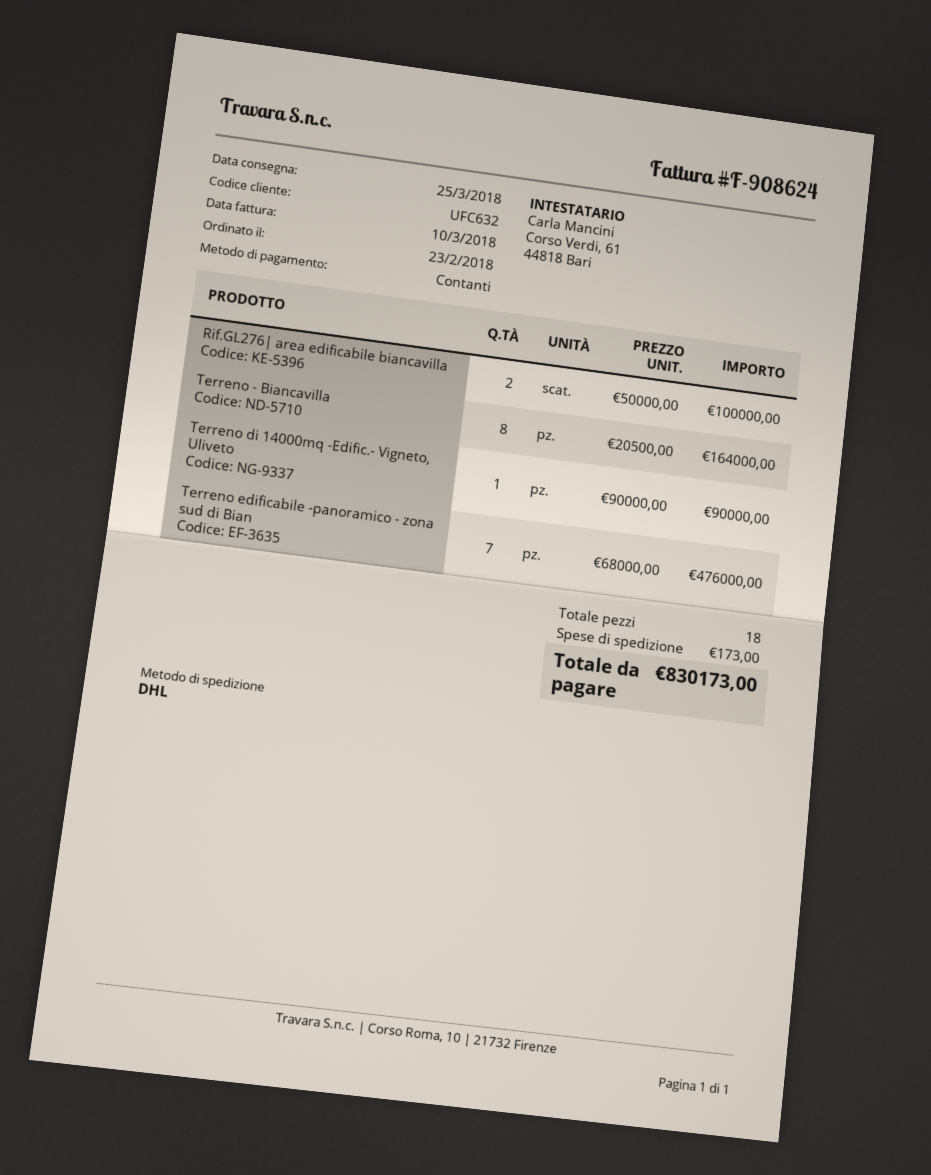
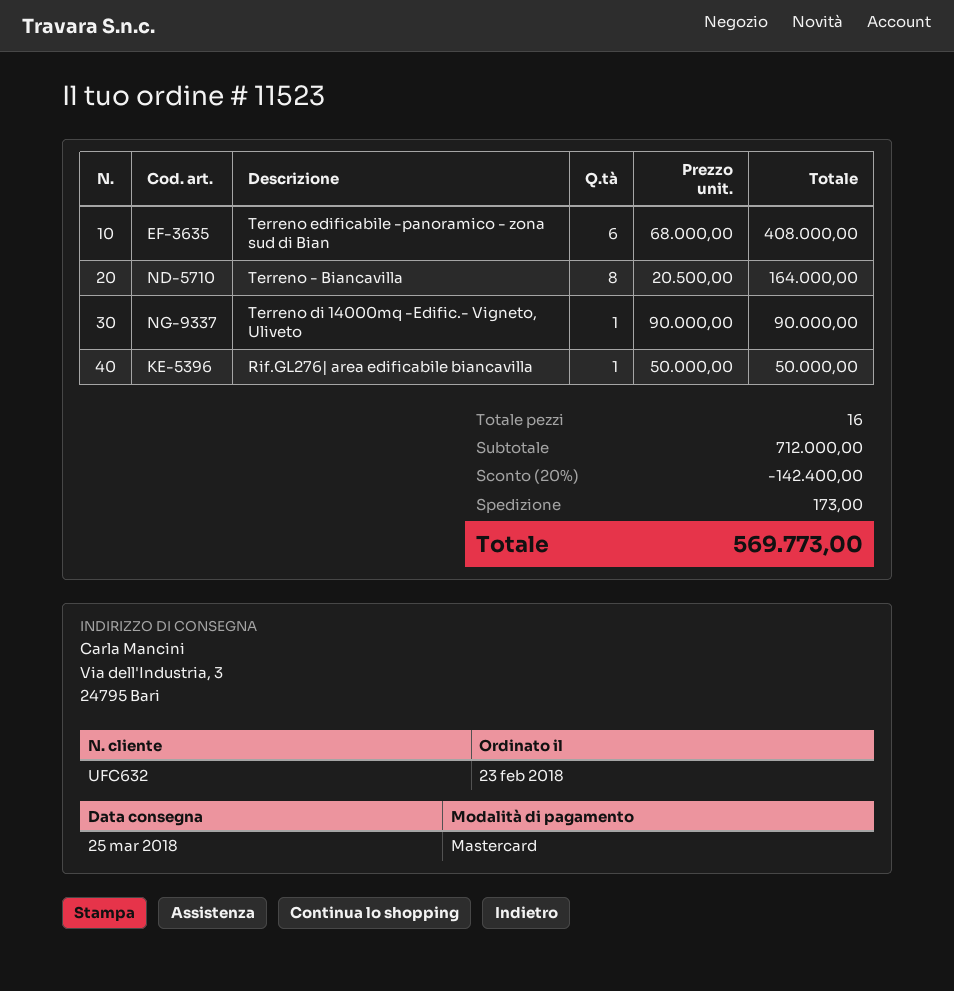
payment method: cash -> Mastercard
Rif.GL276| area edificabile biancavilla: 2 x 50000.00 = 100000.00 -> 1 x 50000.00 = 50000.00
Terreno edificabile -panoramico - zona sud di Bian: 7 x 68000.00 = 476000.00 -> 6 x 68000.00 = 408000.00
total quantity: 18 -> 16
discount: none -> 20% = 142400.00
total: 830173.00 -> 569773.00

